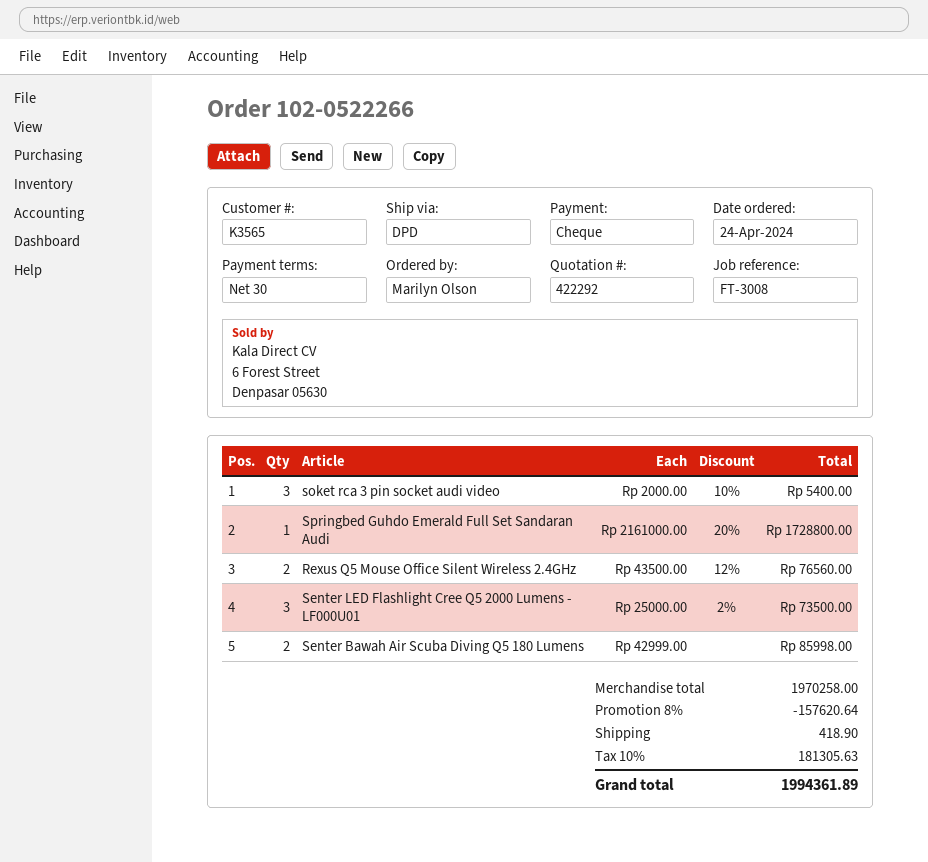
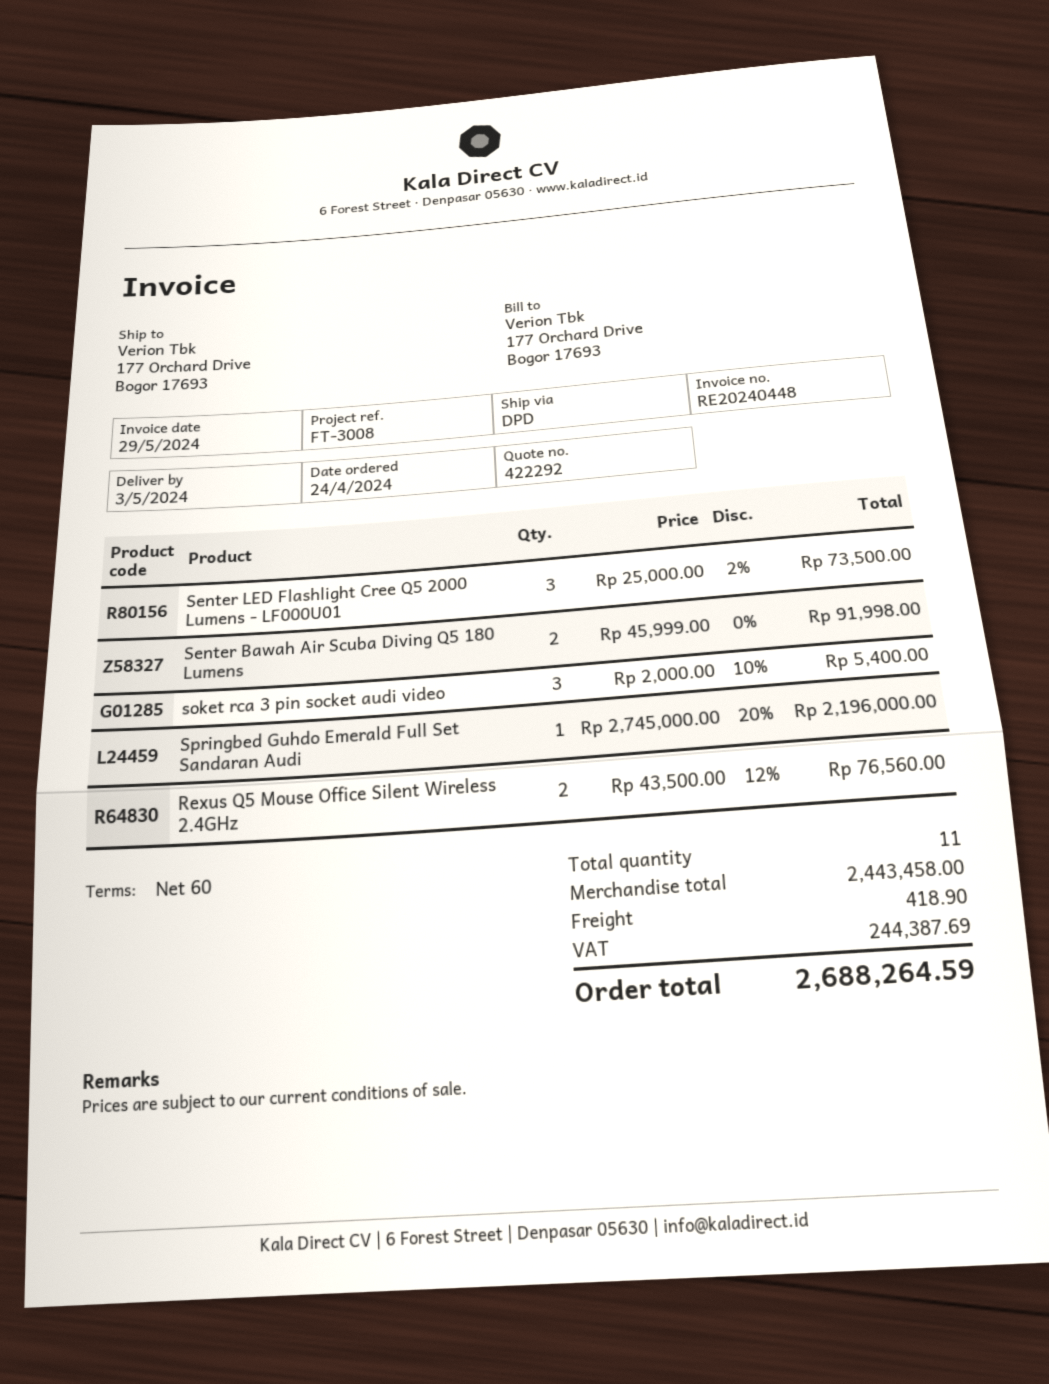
payment terms: 30 days -> 60 days
Springbed Guhdo Emerald Full Set Sandaran Audi: 1 x 2161000.00 - 20% = 1728800.00 -> 1 x 2745000.00 - 20% = 2196000.00
Senter Bawah Air Scuba Diving Q5 180 Lumens: 2 x 42999.00 = 85998.00 -> 2 x 45999.00 = 91998.00
subtotal: 1970258.00 -> 2443458.00
discount: 8% = 157620.64 -> none
tax: 181305.63 -> 244387.69
total: 1994361.89 -> 2688264.59

